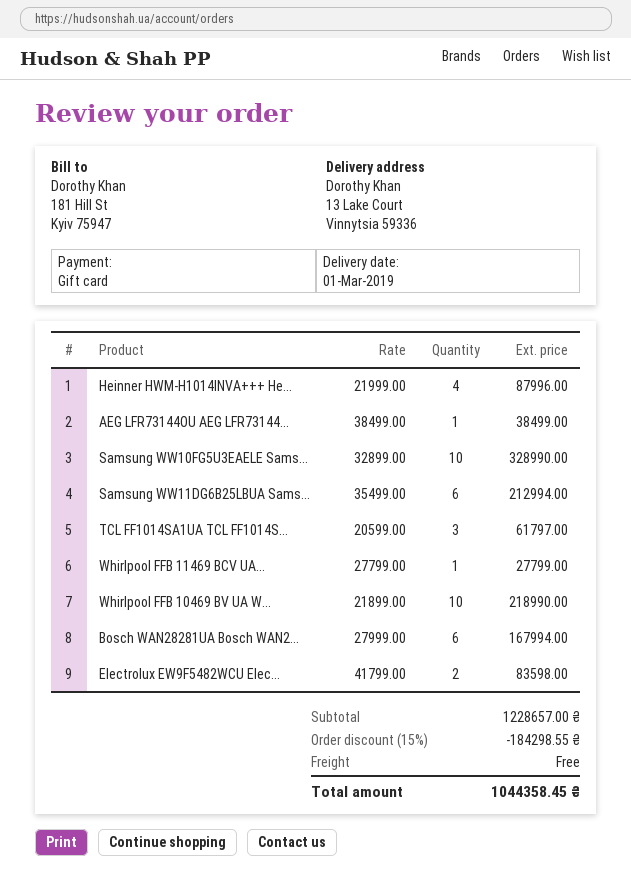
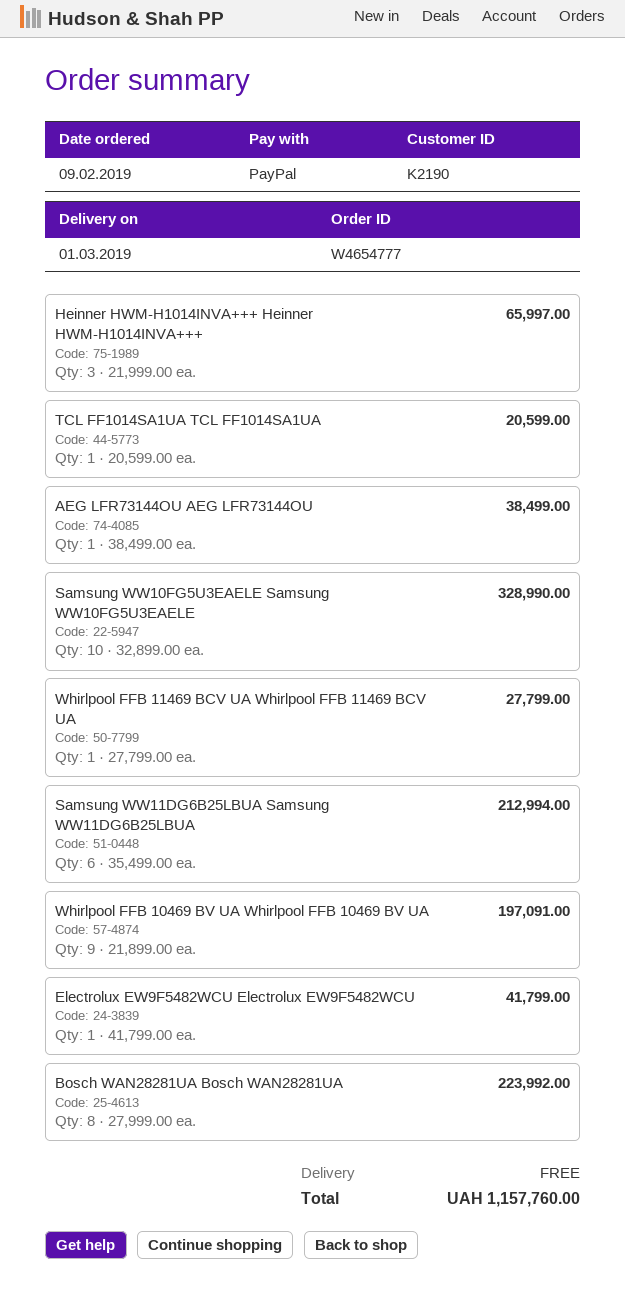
payment method: gift card -> PayPal
Heinner HWM-H1014INVA+++ He...: 4 x 21999.00 = 87996.00 -> 3 x 21999.00 = 65997.00
TCL FF1014SA1UA TCL FF1014S...: 3 x 20599.00 = 61797.00 -> 1 x 20599.00 = 20599.00
Whirlpool FFB 10469 BV UA W...: 10 x 21899.00 = 218990.00 -> 9 x 21899.00 = 197091.00
Bosch WAN28281UA Bosch WAN2...: 6 x 27999.00 = 167994.00 -> 8 x 27999.00 = 223992.00
Electrolux EW9F5482WCU Elec...: 2 x 41799.00 = 83598.00 -> 1 x 41799.00 = 41799.00
discount: 15% = 184298.55 -> none
total: 1044358.45 -> 1157760.00

